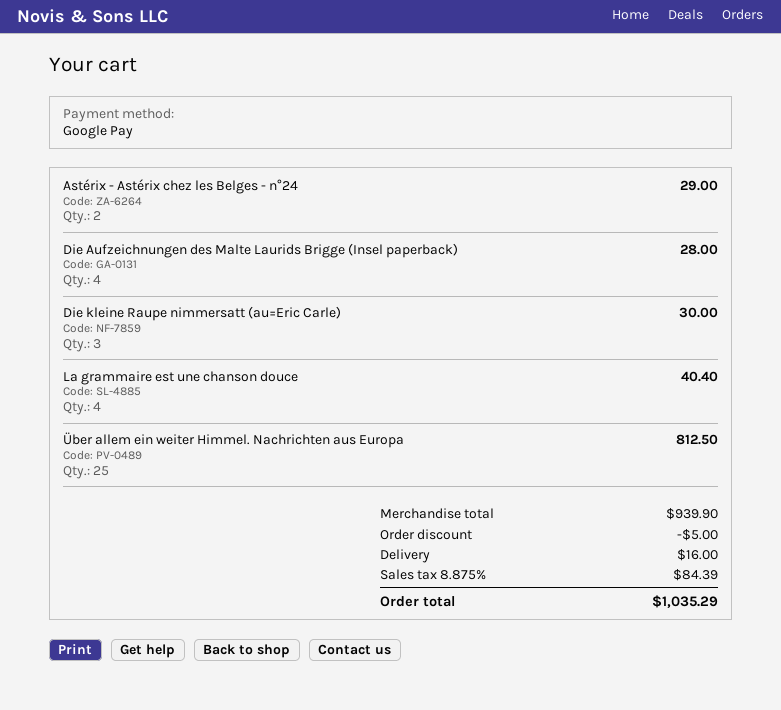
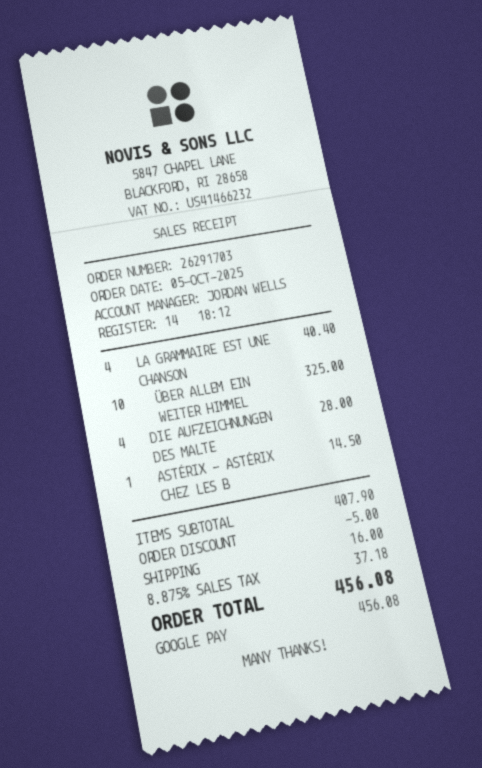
Astérix - Astérix chez les Belges - n°24: 2 for 29.00 -> 1 for 14.50
Die kleine Raupe nimmersatt (au=Eric Carle): 3 for 30.00 -> none
Über allem ein weiter Himmel. Nachrichten aus Europa: 25 for 812.50 -> 10 for 325.00
subtotal: 939.90 -> 407.90
tax: 8.875% = 84.39 -> 8.875% = 37.18
total: 1035.29 -> 456.08

